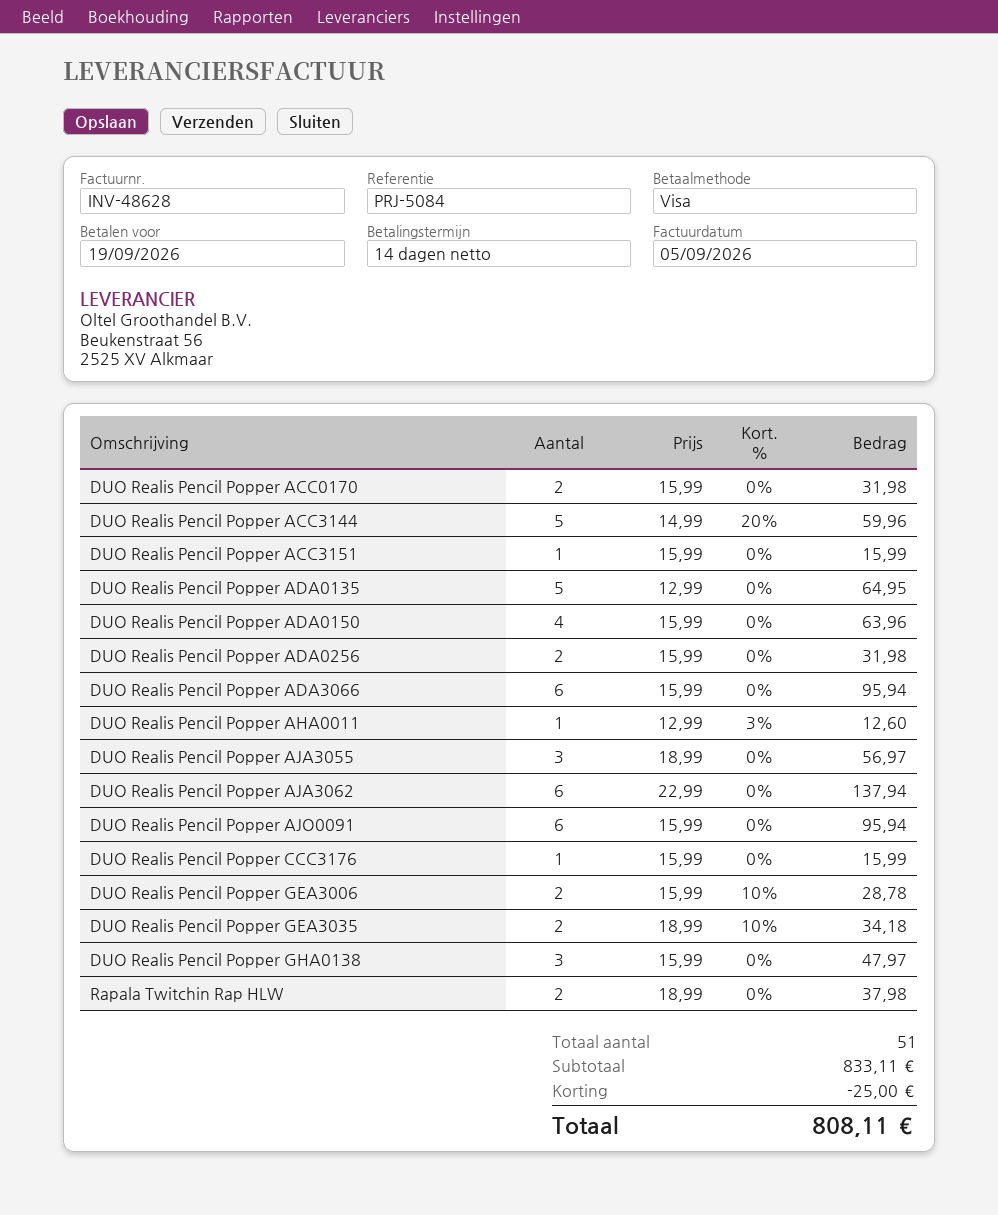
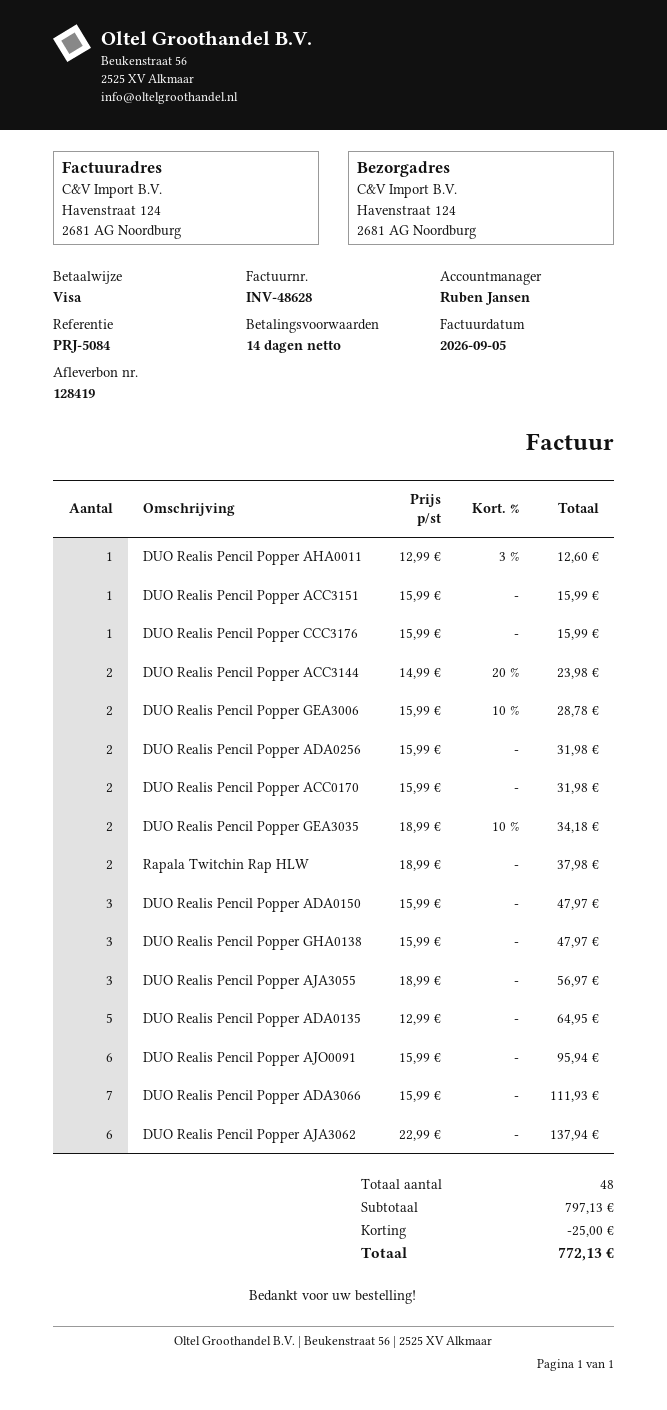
DUO Realis Pencil Popper ACC3144: 5 x 14.99 - 20% = 59.96 -> 2 x 14.99 - 20% = 23.98
DUO Realis Pencil Popper ADA0150: 4 x 15.99 = 63.96 -> 3 x 15.99 = 47.97
DUO Realis Pencil Popper ADA3066: 6 x 15.99 = 95.94 -> 7 x 15.99 = 111.93
total quantity: 51 -> 48
subtotal: 833.11 -> 797.13
total: 808.11 -> 772.13

